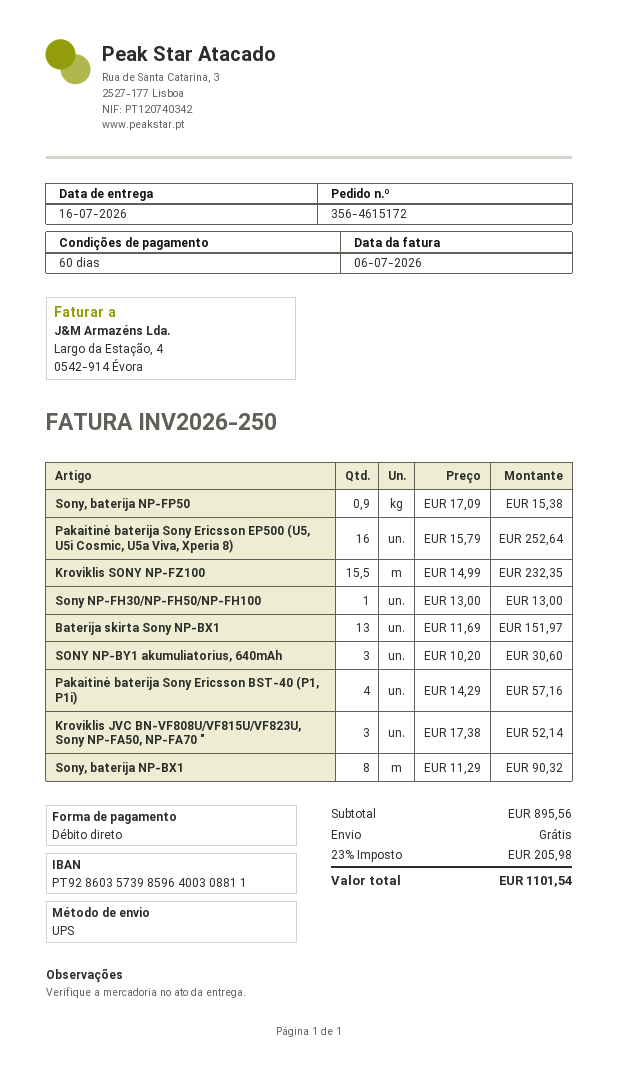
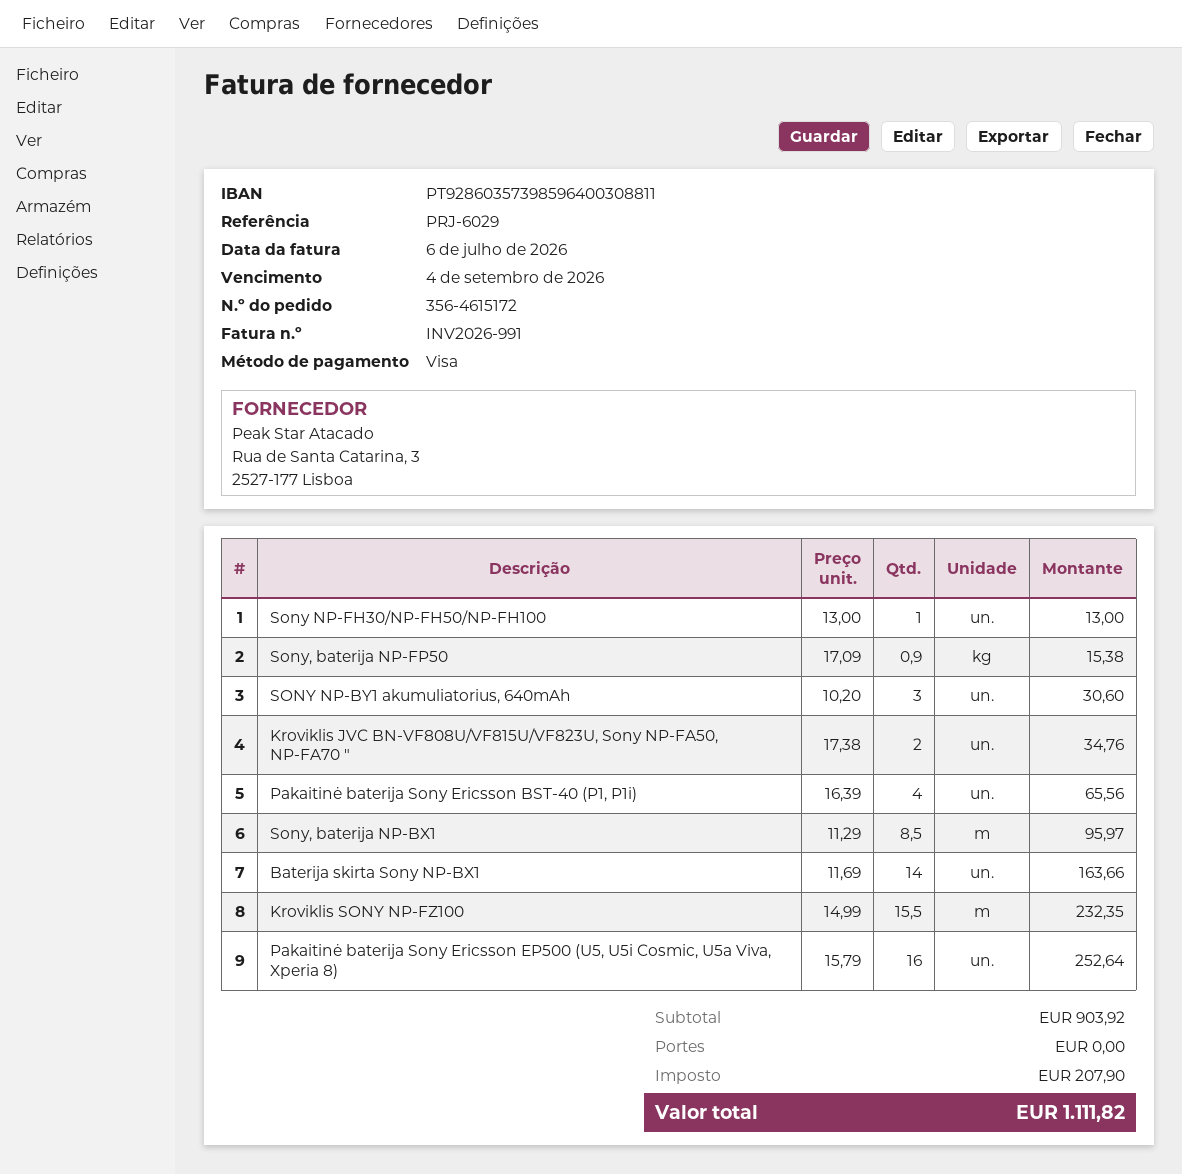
invoice number: INV2026-250 -> INV2026-991
payment method: direct debit -> Visa
Baterija skirta Sony NP-BX1: 13 x 11.69 = 151.97 -> 14 x 11.69 = 163.66
Pakaitinė baterija Sony Ericsson BST-40 (P1, P1i): 4 x 14.29 = 57.16 -> 4 x 16.39 = 65.56
Kroviklis JVC BN-VF808U/VF815U/VF823U, Sony NP-FA50, NP-FA70 ": 3 x 17.38 = 52.14 -> 2 x 17.38 = 34.76
Sony, baterija NP-BX1: 8 x 11.29 = 90.32 -> 8.5 x 11.29 = 95.97
subtotal: 895.56 -> 903.92
tax: 205.98 -> 207.90
total: 1101.54 -> 1111.82

